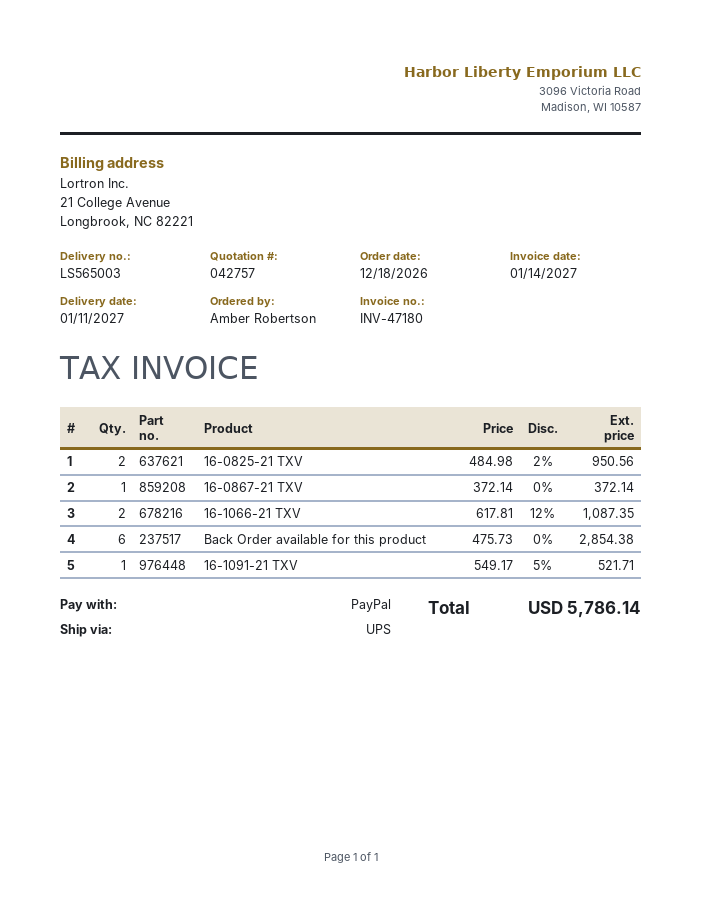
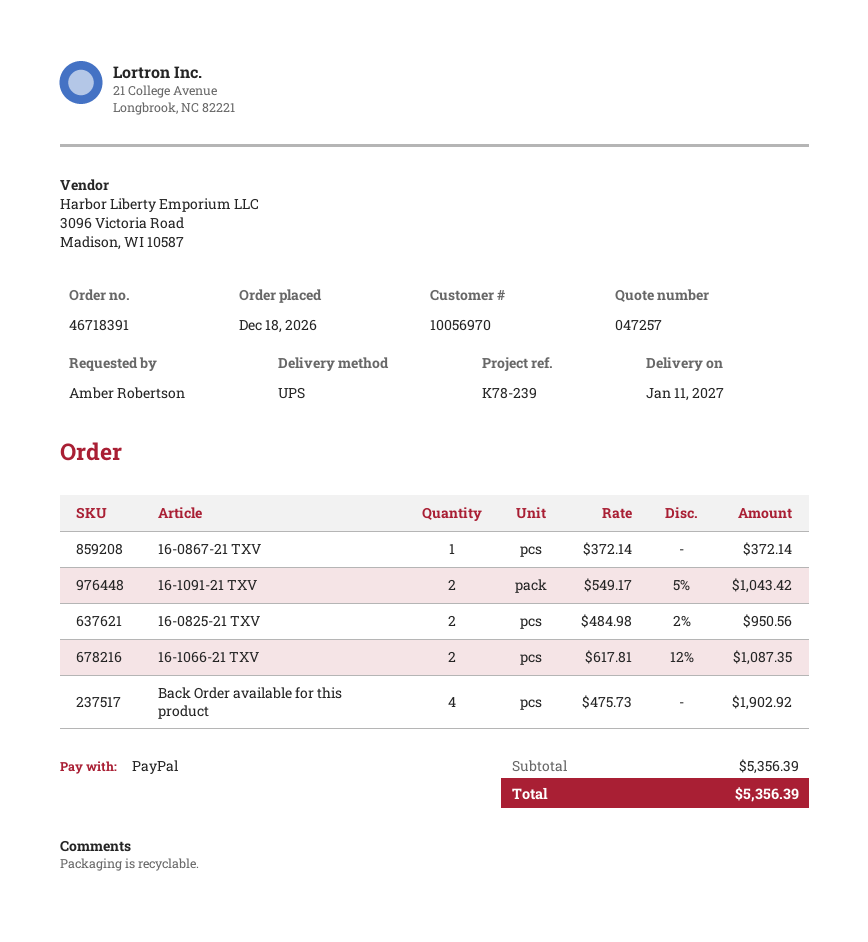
quote number: 042757 -> 047257
Back Order available for this product: 6 x 475.73 = 2854.38 -> 4 x 475.73 = 1902.92
16-1091-21 TXV: 1 x 549.17 - 5% = 521.71 -> 2 x 549.17 - 5% = 1043.42
total: 5786.14 -> 5356.39

